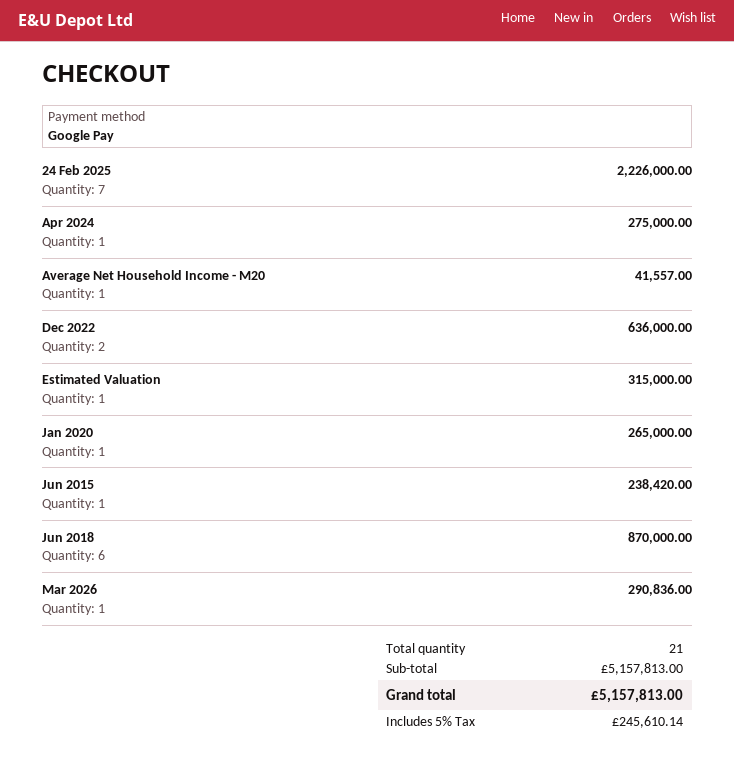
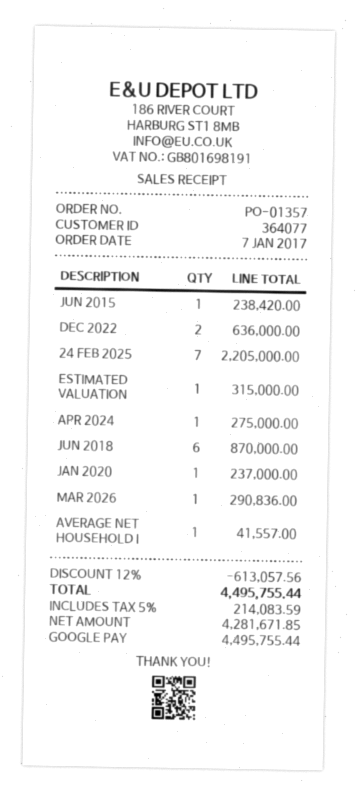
24 Feb 2025: 7 for 2226000.00 -> 7 for 2205000.00
Jan 2020: 1 for 265000.00 -> 1 for 237000.00
discount: none -> 12% = 613057.56
tax: 5% = 245610.14 -> 5% = 214083.59
total: 5157813.00 -> 4495755.44

